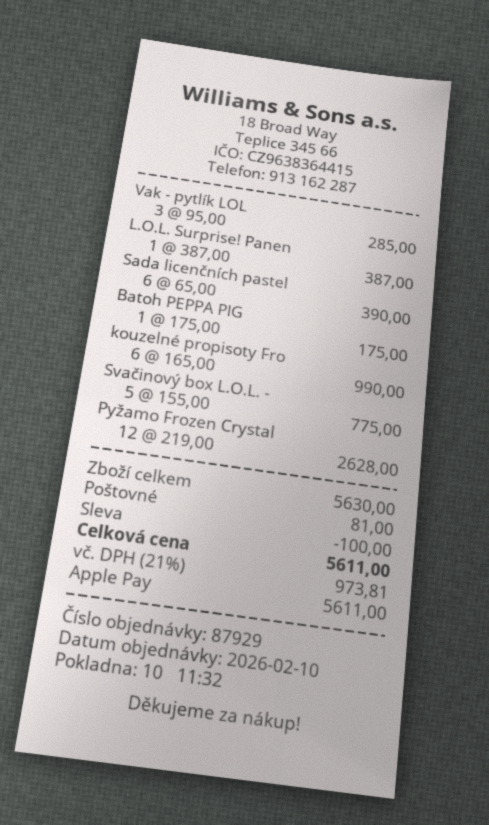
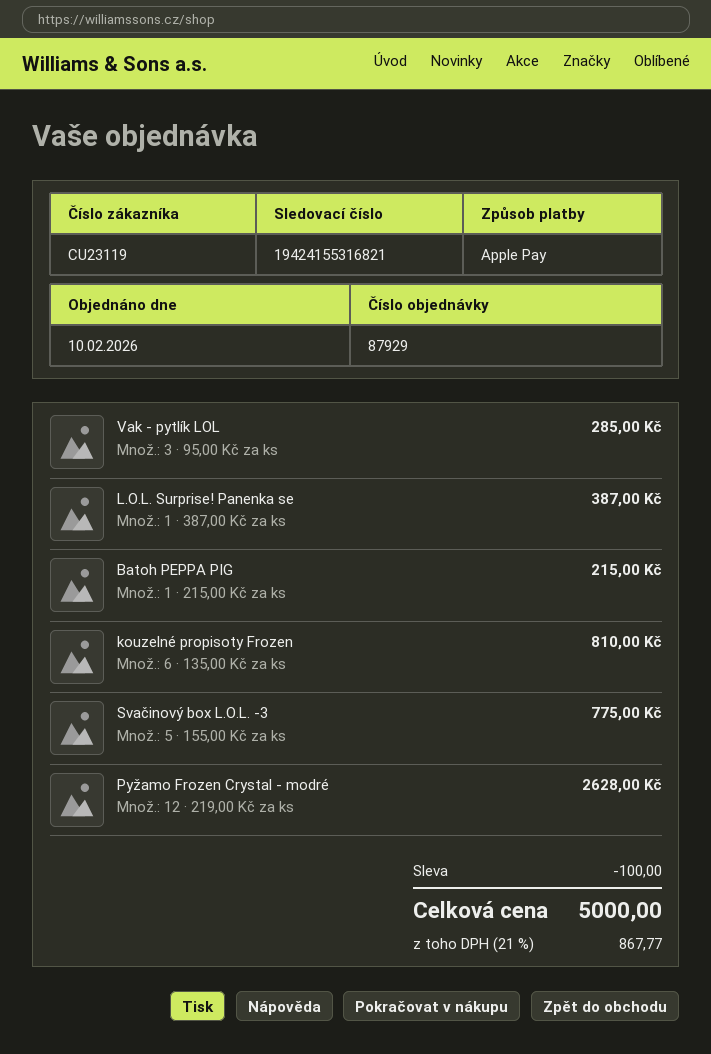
Sada licenčních pastel: 6 x 65.00 = 390.00 -> none
Batoh PEPPA PIG: 1 x 175.00 = 175.00 -> 1 x 215.00 = 215.00
kouzelné propisoty Fro: 6 x 165.00 = 990.00 -> 6 x 135.00 = 810.00
shipping: 81.00 -> none
tax: 21% = 973.81 -> 21% = 867.77
total: 5611.00 -> 5000.00

